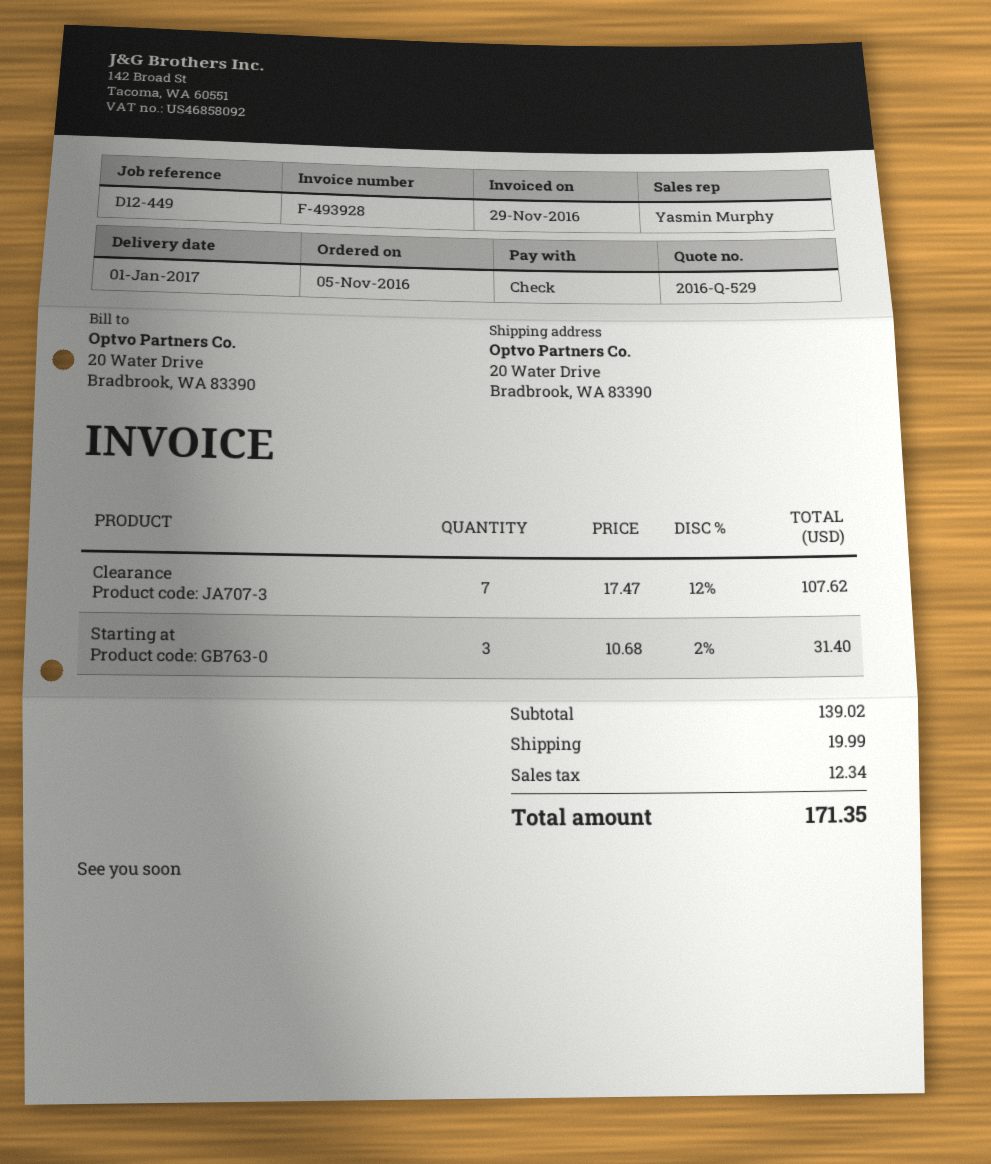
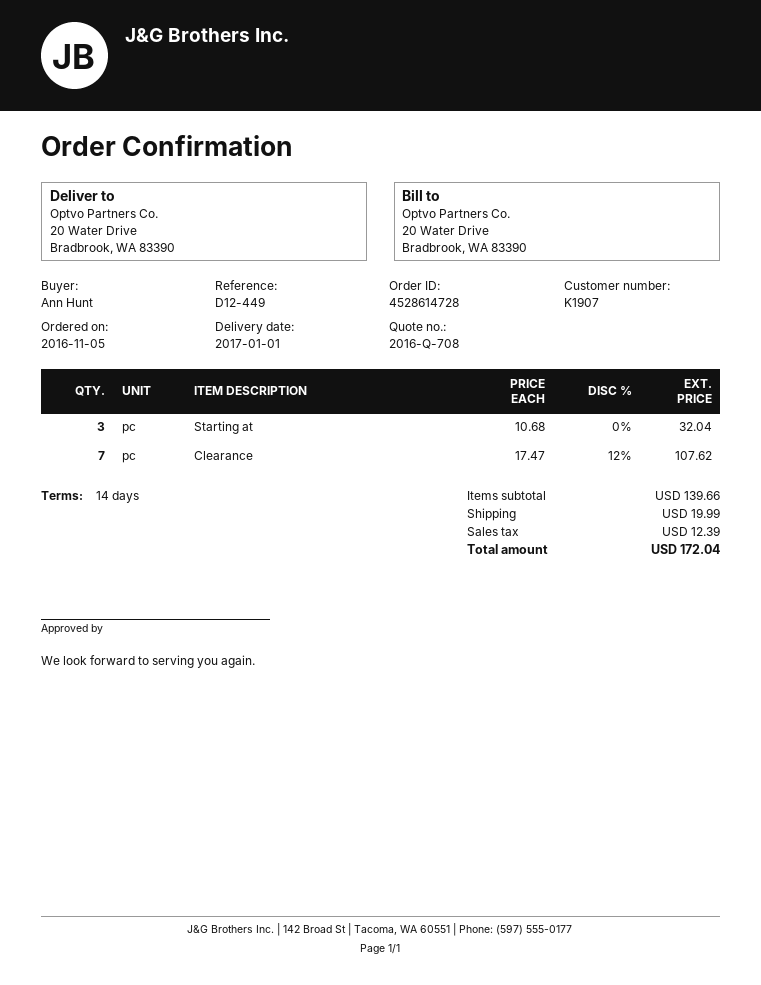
quote number: 2016-Q-529 -> 2016-Q-708
Starting at: 3 x 10.68 - 2% = 31.40 -> 3 x 10.68 = 32.04
subtotal: 139.02 -> 139.66
tax: 12.34 -> 12.39
total: 171.35 -> 172.04

